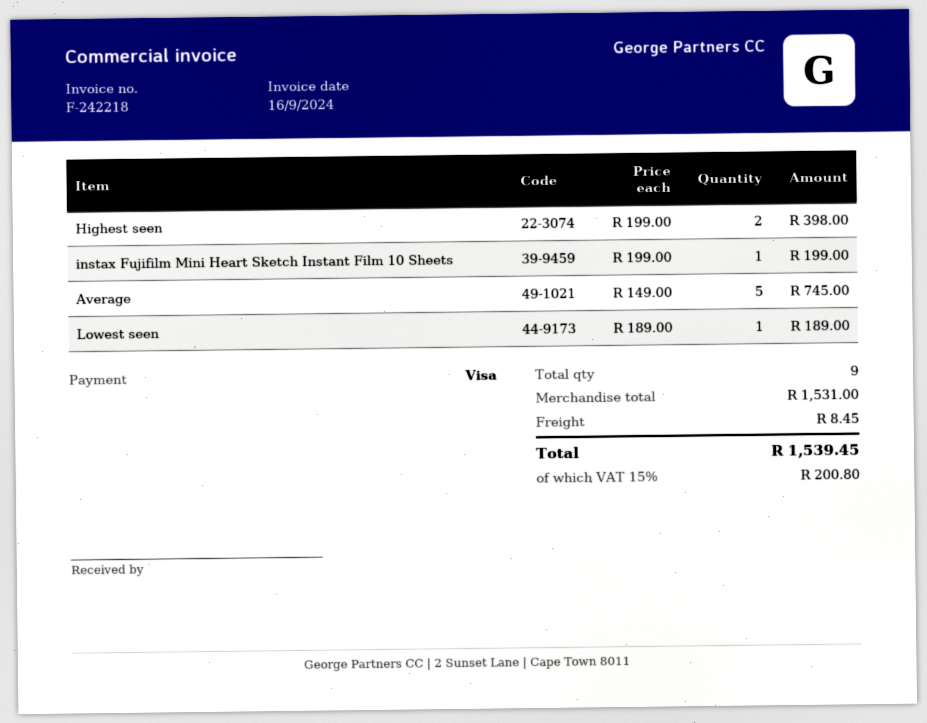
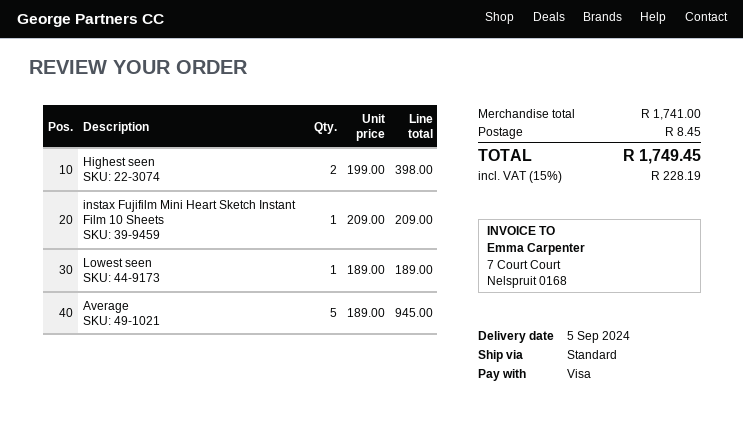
instax Fujifilm Mini Heart Sketch Instant Film 10 Sheets: 1 x 199.00 = 199.00 -> 1 x 209.00 = 209.00
Average: 5 x 149.00 = 745.00 -> 5 x 189.00 = 945.00
subtotal: 1531.00 -> 1741.00
tax: 15% = 200.80 -> 15% = 228.19
total: 1539.45 -> 1749.45

